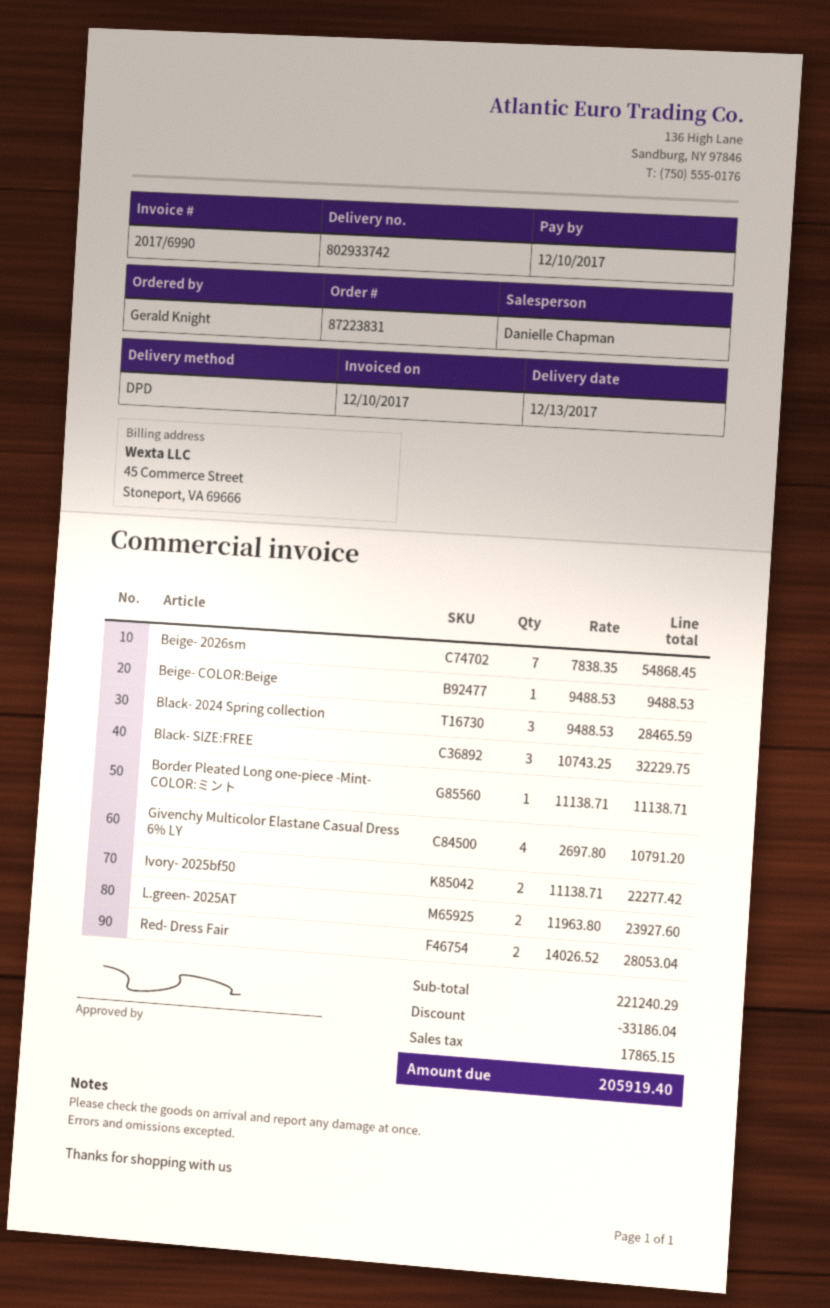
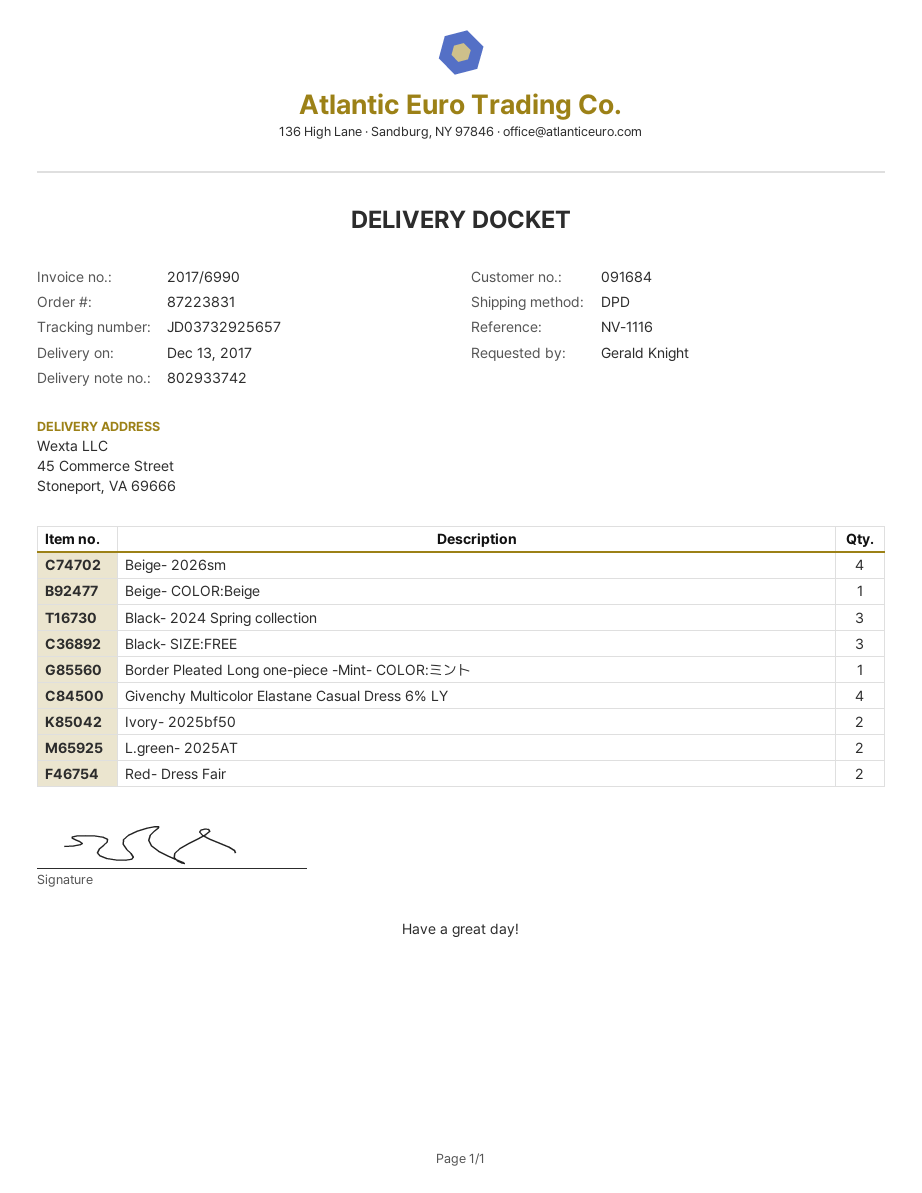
Beige- 2026sm: 7 -> 4

